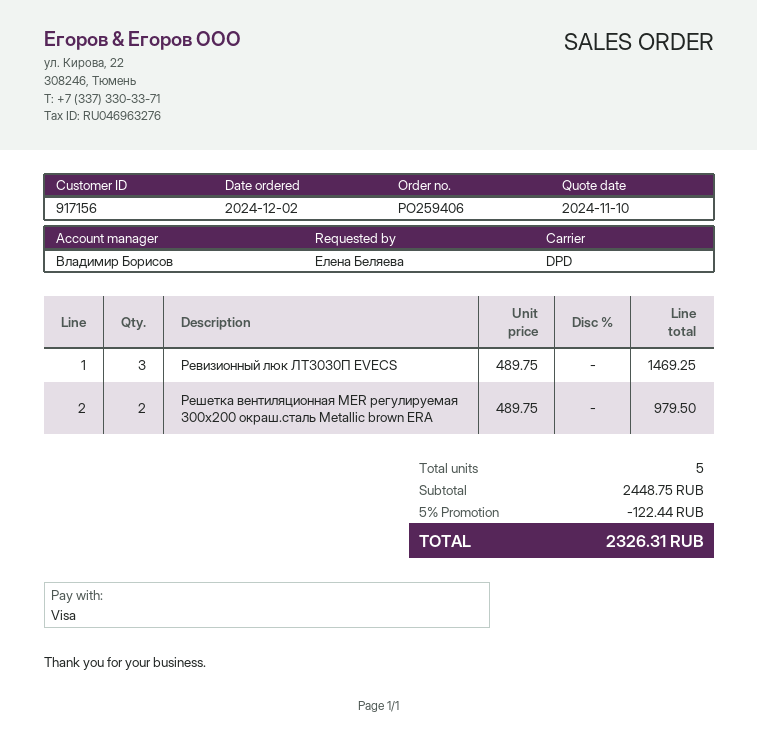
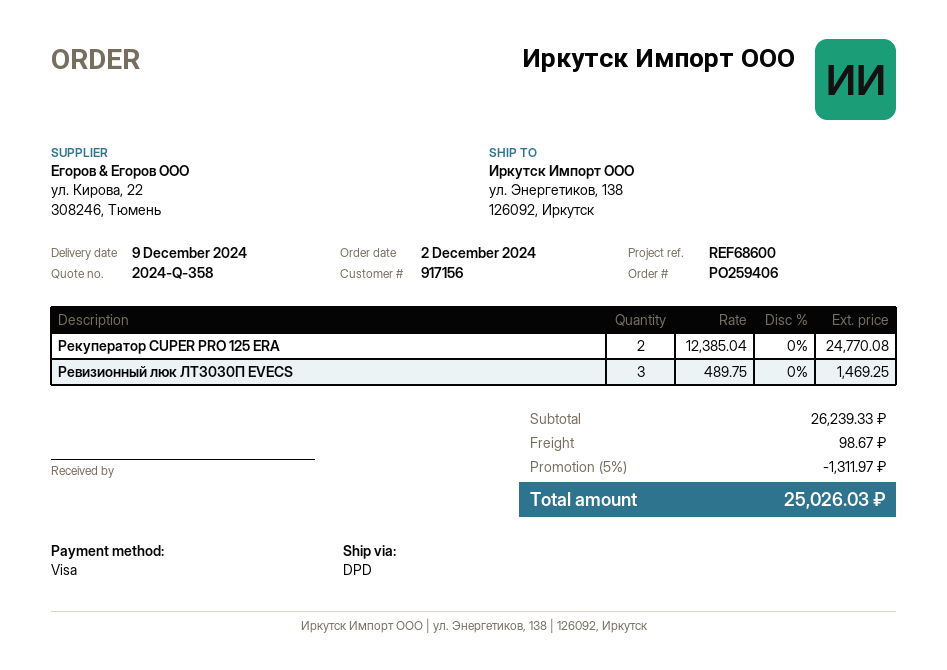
Решетка вентиляционная MER регулируемая 300х200 окраш.сталь Metallic brown ERA: 2 x 489.75 = 979.50 -> none
Рекуператор CUPER PRO 125 ERA: none -> 2 x 12385.04 = 24770.08
subtotal: 2448.75 -> 26239.33
discount: 5% = 122.44 -> 5% = 1311.97
shipping: none -> 98.67
total: 2326.31 -> 25026.03

